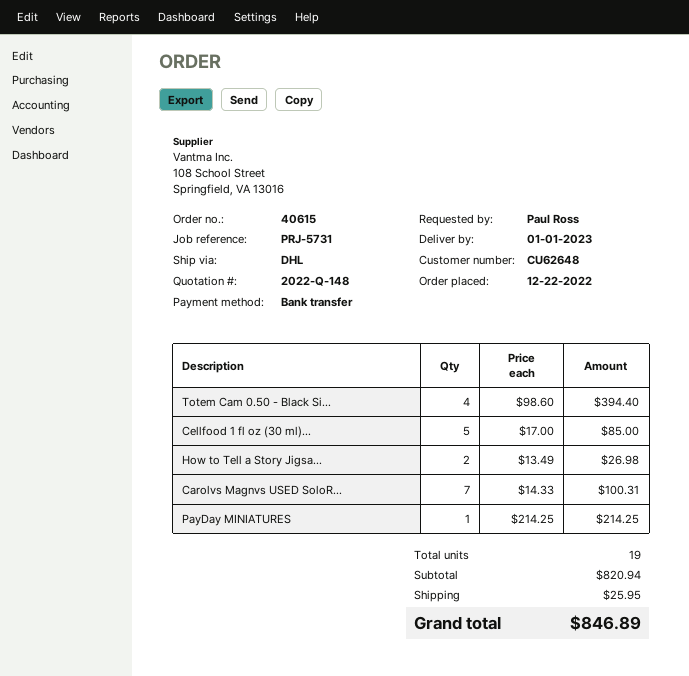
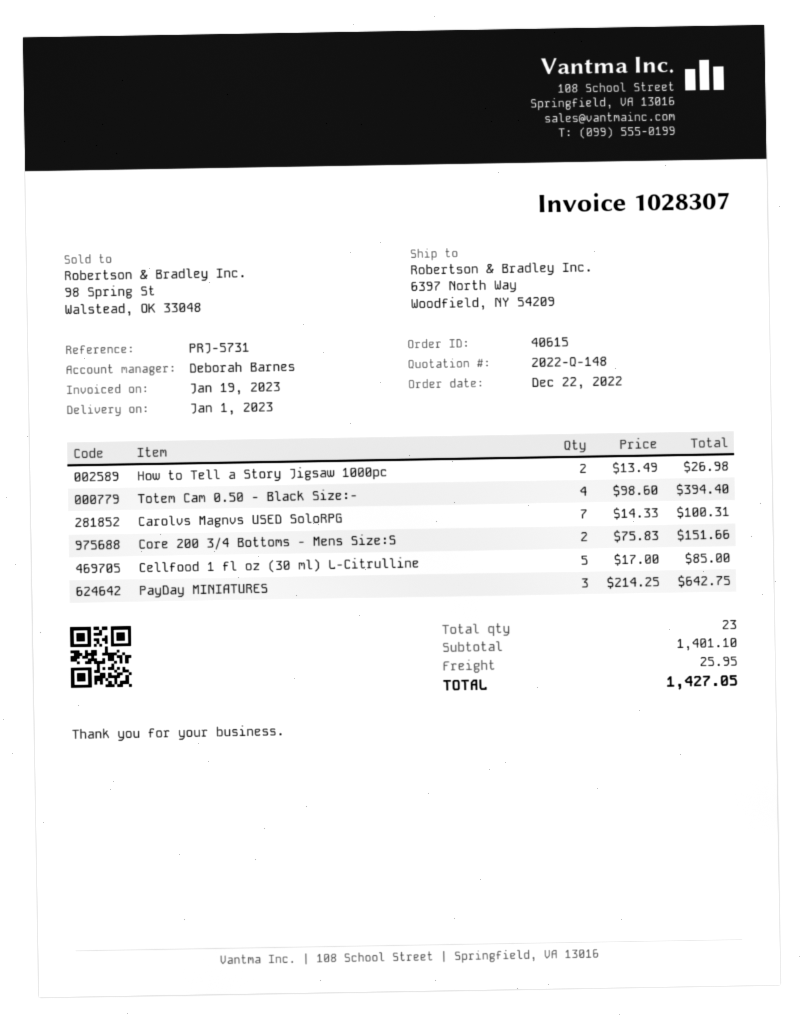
PayDay MINIATURES: 1 x 214.25 = 214.25 -> 3 x 214.25 = 642.75
Core 200 3/4 Bottoms - Mens Size:S: none -> 2 x 75.83 = 151.66
total quantity: 19 -> 23
subtotal: 820.94 -> 1401.10
total: 846.89 -> 1427.05

